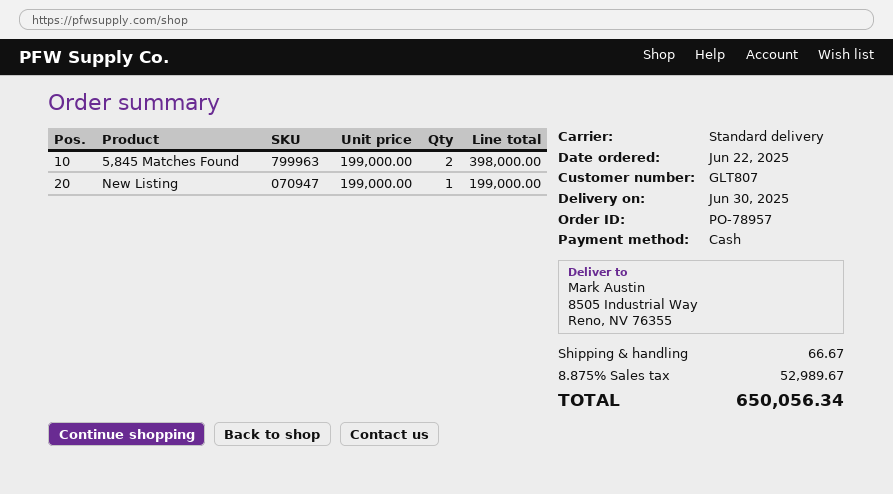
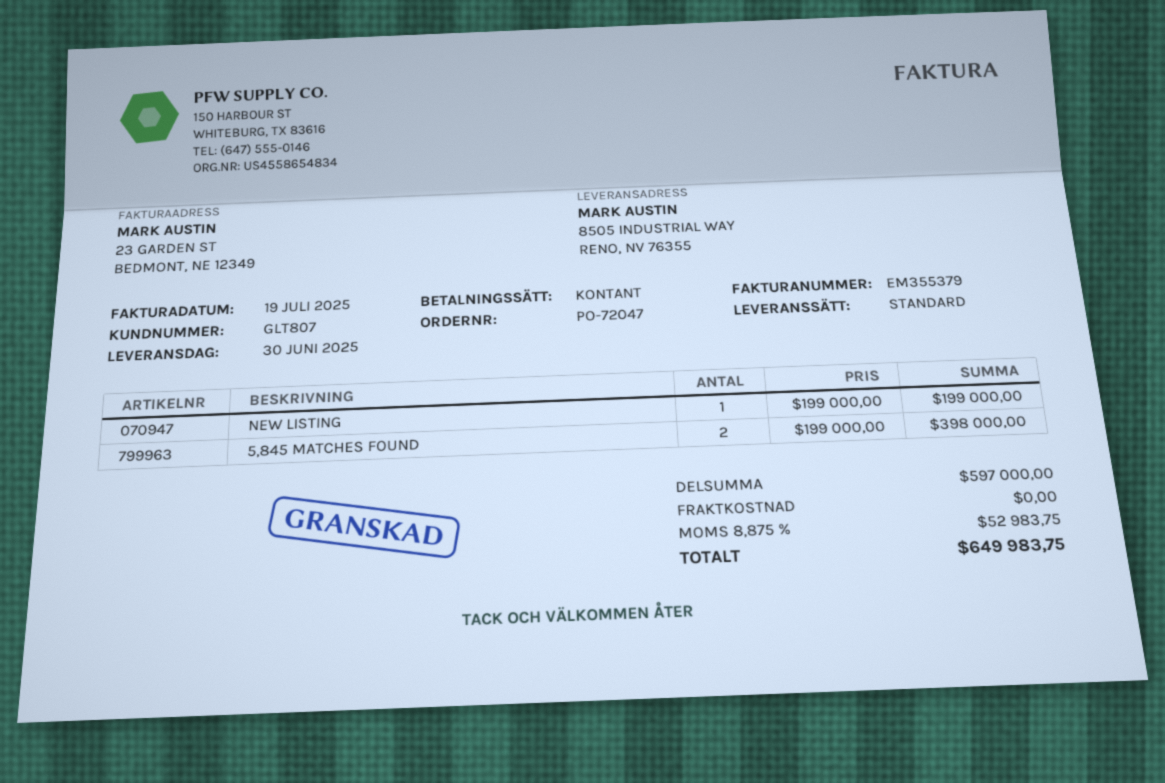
order number: PO-78957 -> PO-72047
shipping: 66.67 -> 0.00
tax: 8.875% = 52989.67 -> 8.875% = 52983.75
total: 650056.34 -> 649983.75

